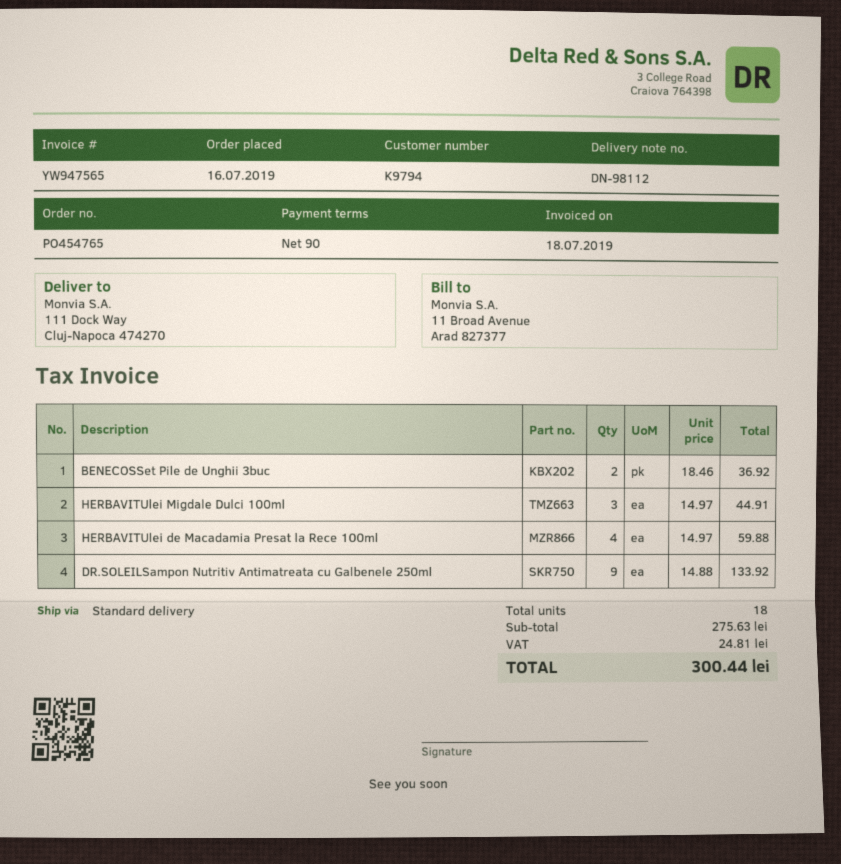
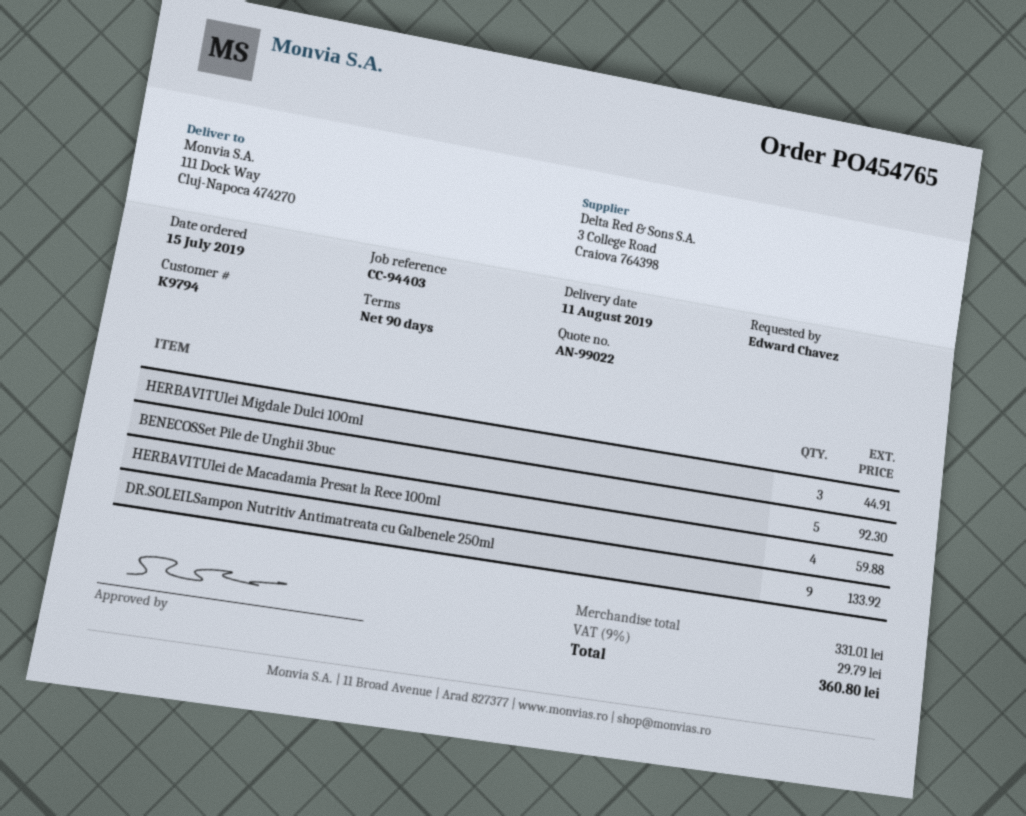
order date: 2019-07-16 -> 2019-07-15
BENECOSSet Pile de Unghii 3buc: 2 for 36.92 -> 5 for 92.30
subtotal: 275.63 -> 331.01
tax: 24.81 -> 29.79
total: 300.44 -> 360.80

